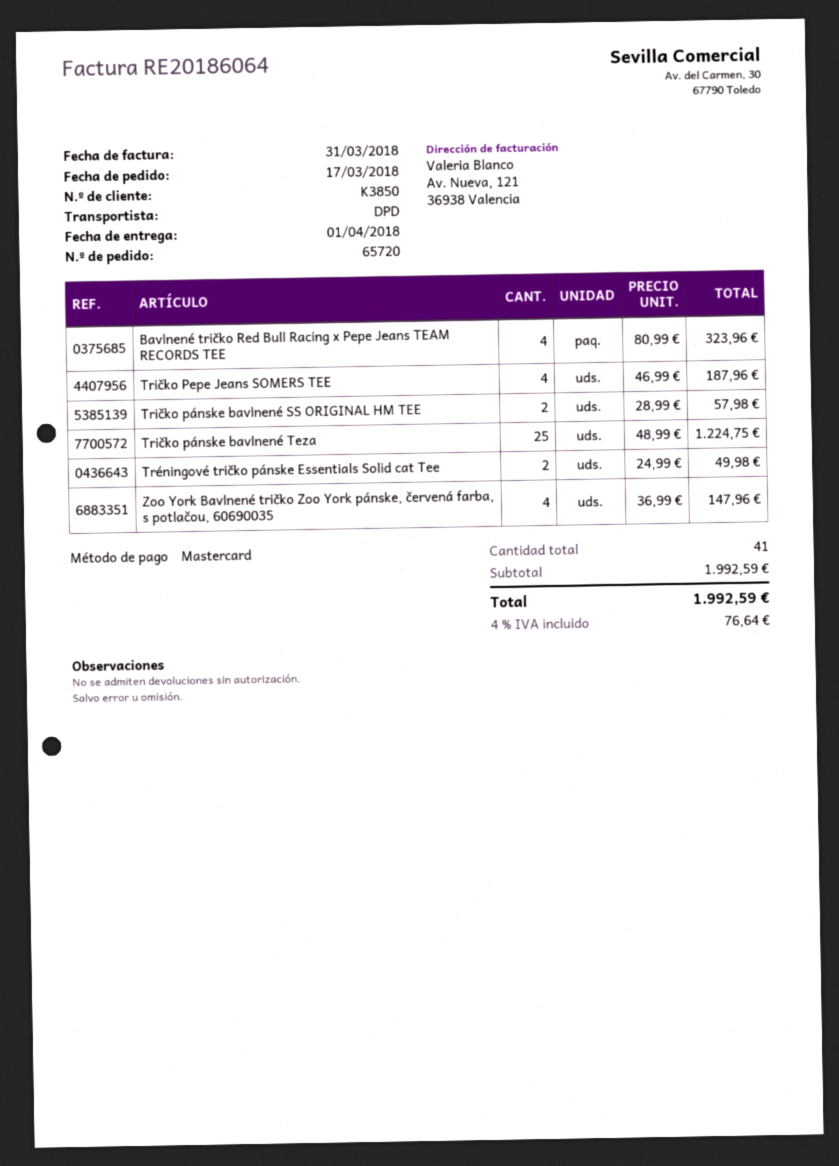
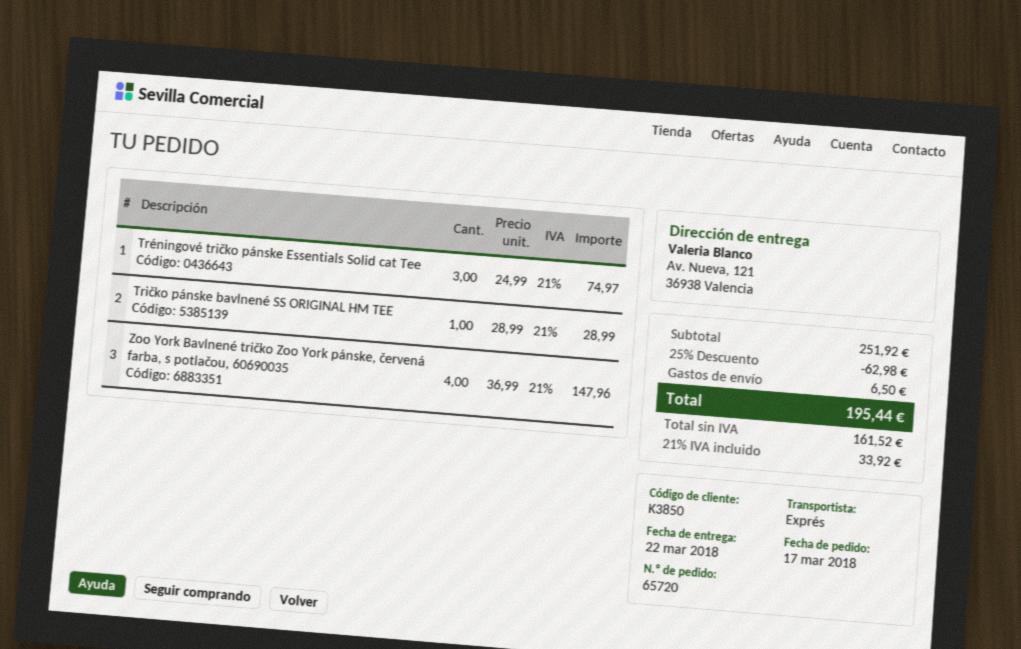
delivery date: 2018-04-01 -> 2018-03-22
shipping method: DPD -> express
Bavlnené tričko Red Bull Racing x Pepe Jeans TEAM RECORDS TEE: 4 x 80.99 = 323.96 -> none
Tričko Pepe Jeans SOMERS TEE: 4 x 46.99 = 187.96 -> none
Tričko pánske bavlnené SS ORIGINAL HM TEE: 2 x 28.99 = 57.98 -> 1 x 28.99 = 28.99
Tričko pánske bavlnené Teza: 25 x 48.99 = 1224.75 -> none
Tréningové tričko pánske Essentials Solid cat Tee: 2 x 24.99 = 49.98 -> 3 x 24.99 = 74.97
subtotal: 1992.59 -> 251.92
discount: none -> 25% = 62.98
shipping: none -> 6.50
tax: 4% = 76.64 -> 21% = 33.92
total: 1992.59 -> 195.44

